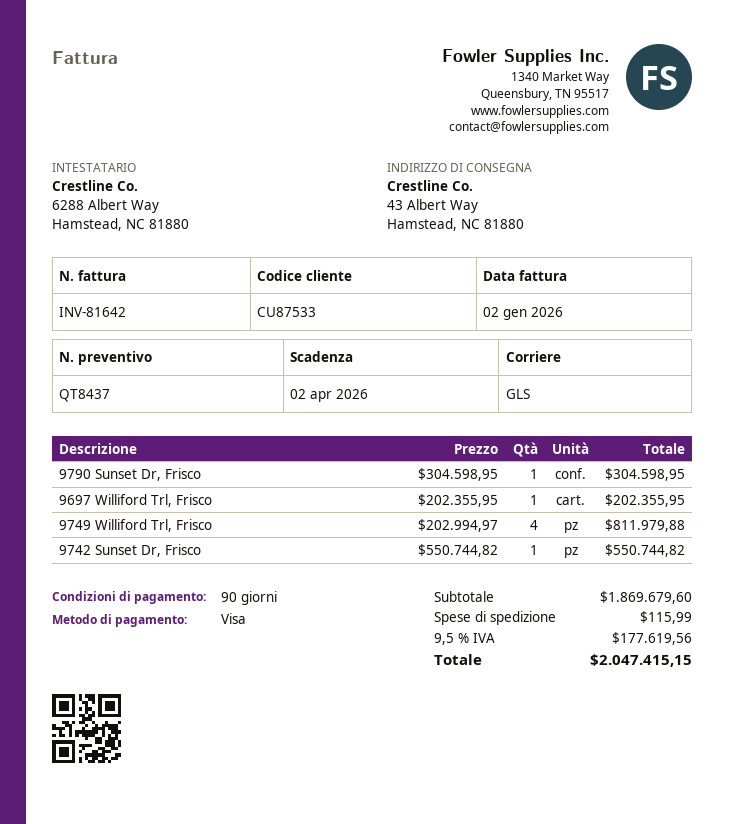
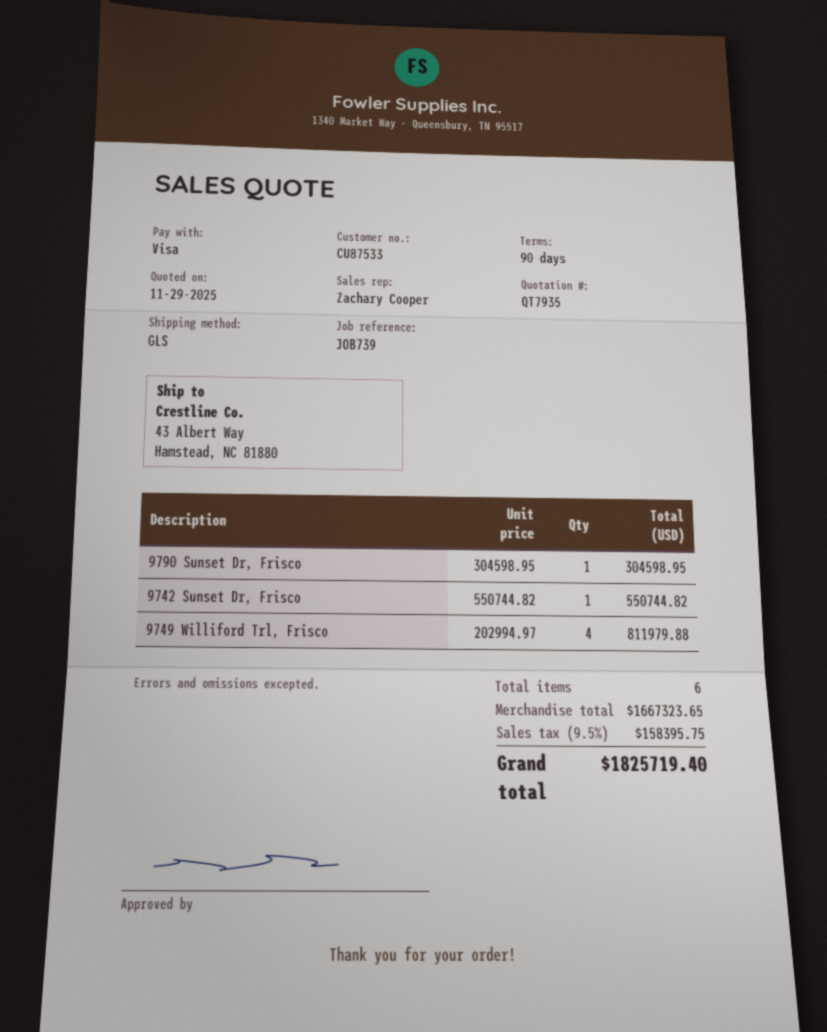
quote number: QT8437 -> QT7935
9697 Williford Trl, Frisco: 1 x 202355.95 = 202355.95 -> none
subtotal: 1869679.60 -> 1667323.65
shipping: 115.99 -> none
tax: 9.5% = 177619.56 -> 9.5% = 158395.75
total: 2047415.15 -> 1825719.40

